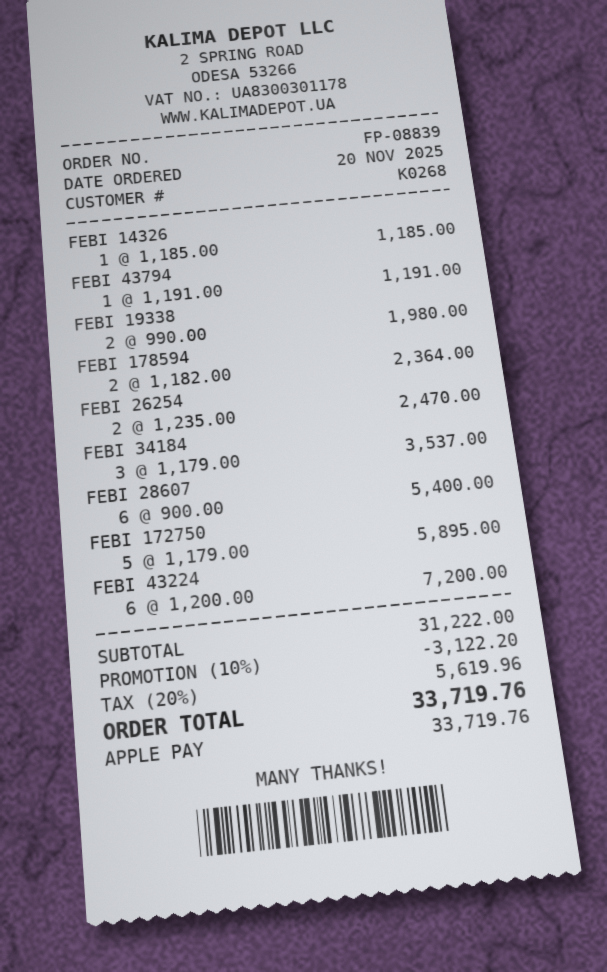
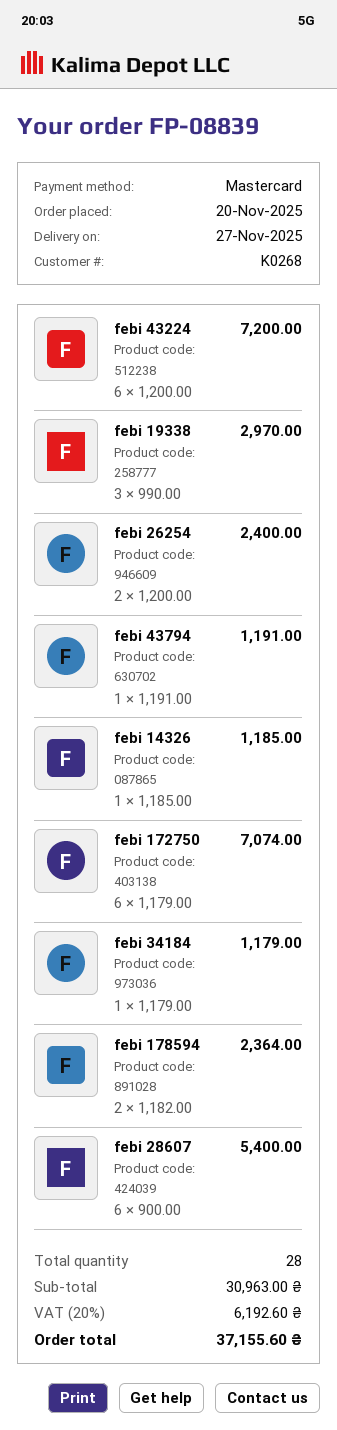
payment method: Apple Pay -> Mastercard
FEBI 19338: 2 x 990.00 = 1980.00 -> 3 x 990.00 = 2970.00
FEBI 26254: 2 x 1235.00 = 2470.00 -> 2 x 1200.00 = 2400.00
FEBI 34184: 3 x 1179.00 = 3537.00 -> 1 x 1179.00 = 1179.00
FEBI 172750: 5 x 1179.00 = 5895.00 -> 6 x 1179.00 = 7074.00
subtotal: 31222.00 -> 30963.00
discount: 10% = 3122.20 -> none
tax: 20% = 5619.96 -> 20% = 6192.60
total: 33719.76 -> 37155.60

